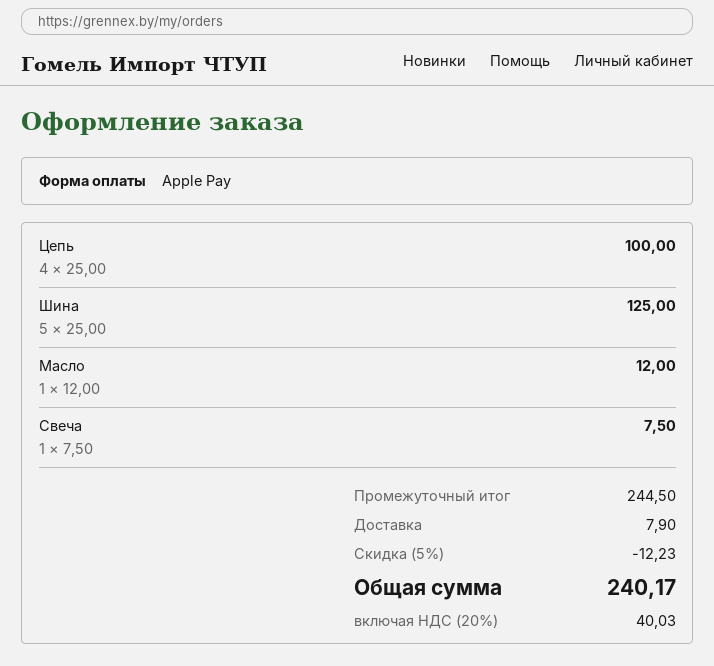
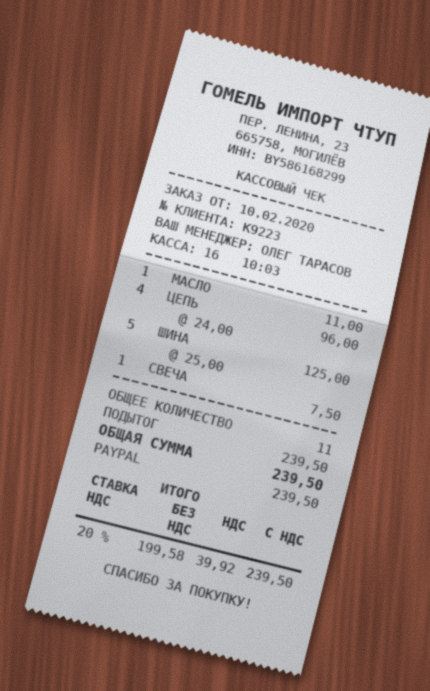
payment method: Apple Pay -> PayPal
Цепь: 4 x 25.00 = 100.00 -> 4 x 24.00 = 96.00
Масло: 1 x 12.00 = 12.00 -> 1 x 11.00 = 11.00
subtotal: 244.50 -> 239.50
discount: 5% = 12.23 -> none
shipping: 7.90 -> none
tax: 20% = 40.03 -> 20% = 39.92
total: 240.17 -> 239.50

